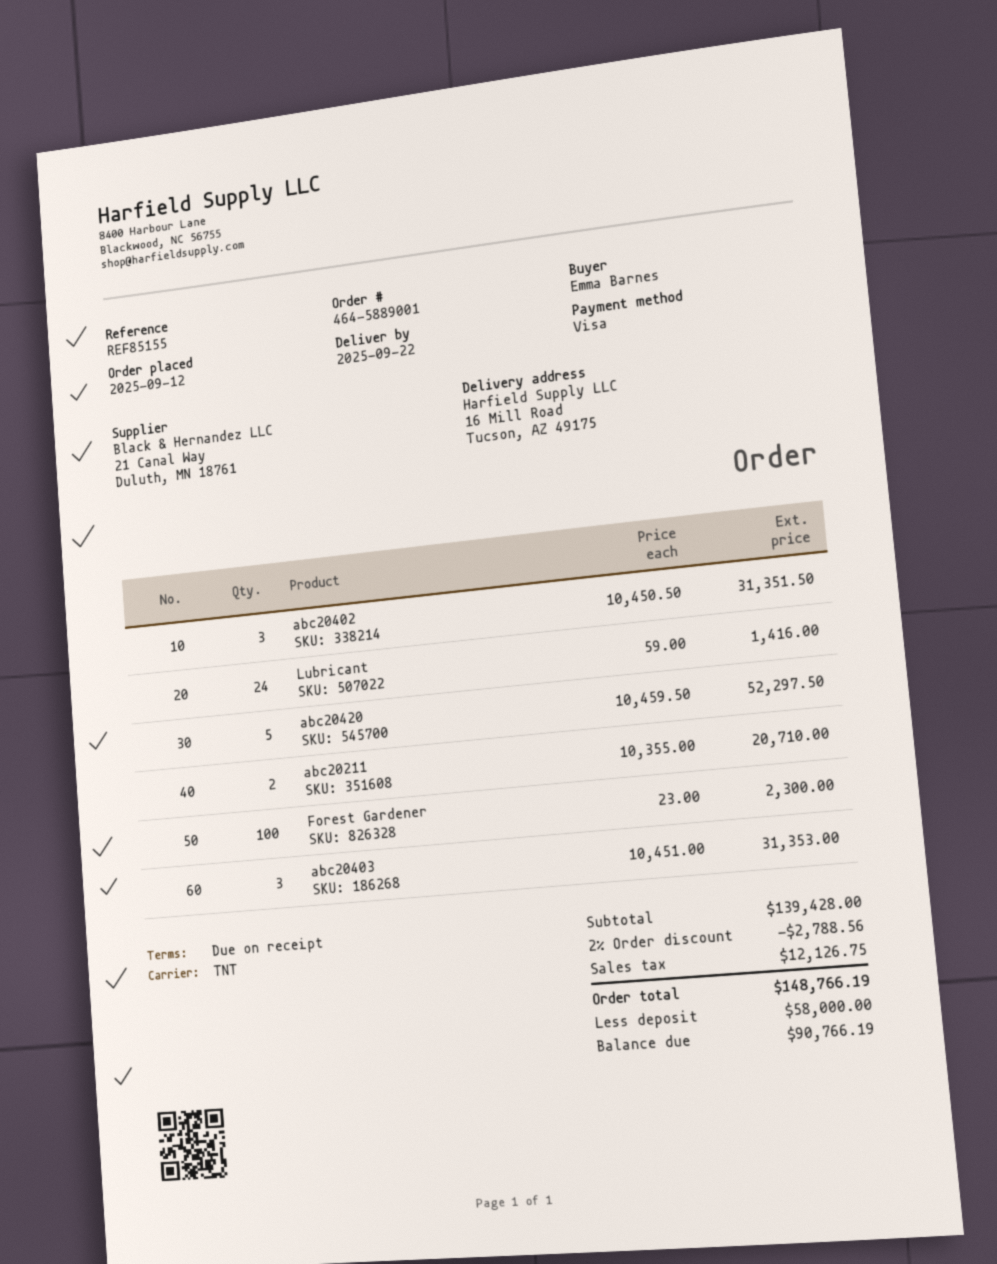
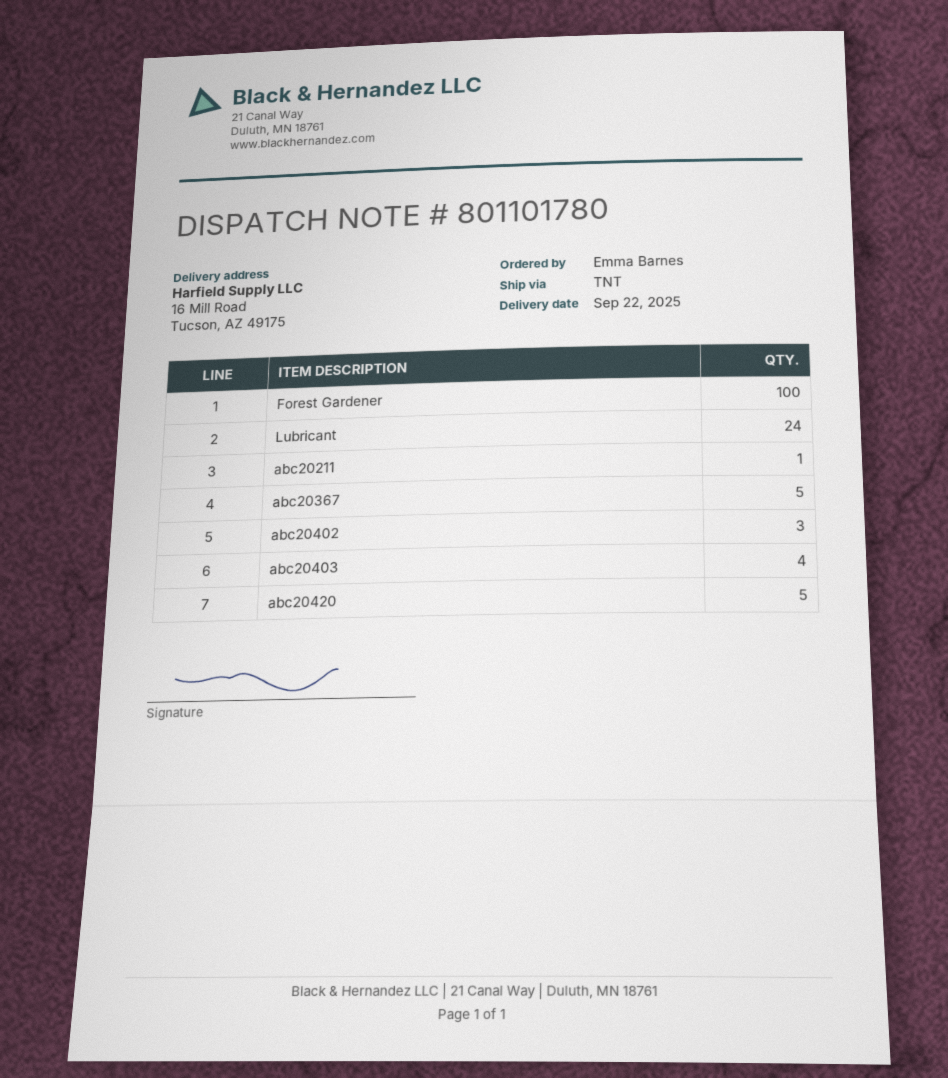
abc20211: 2 -> 1
abc20403: 3 -> 4
abc20367: none -> 5

